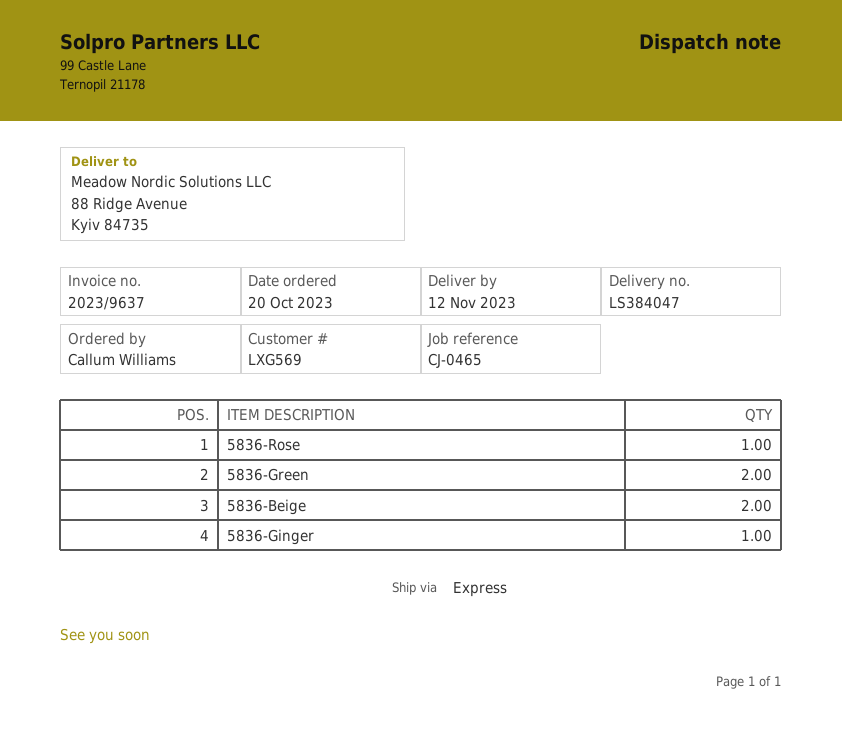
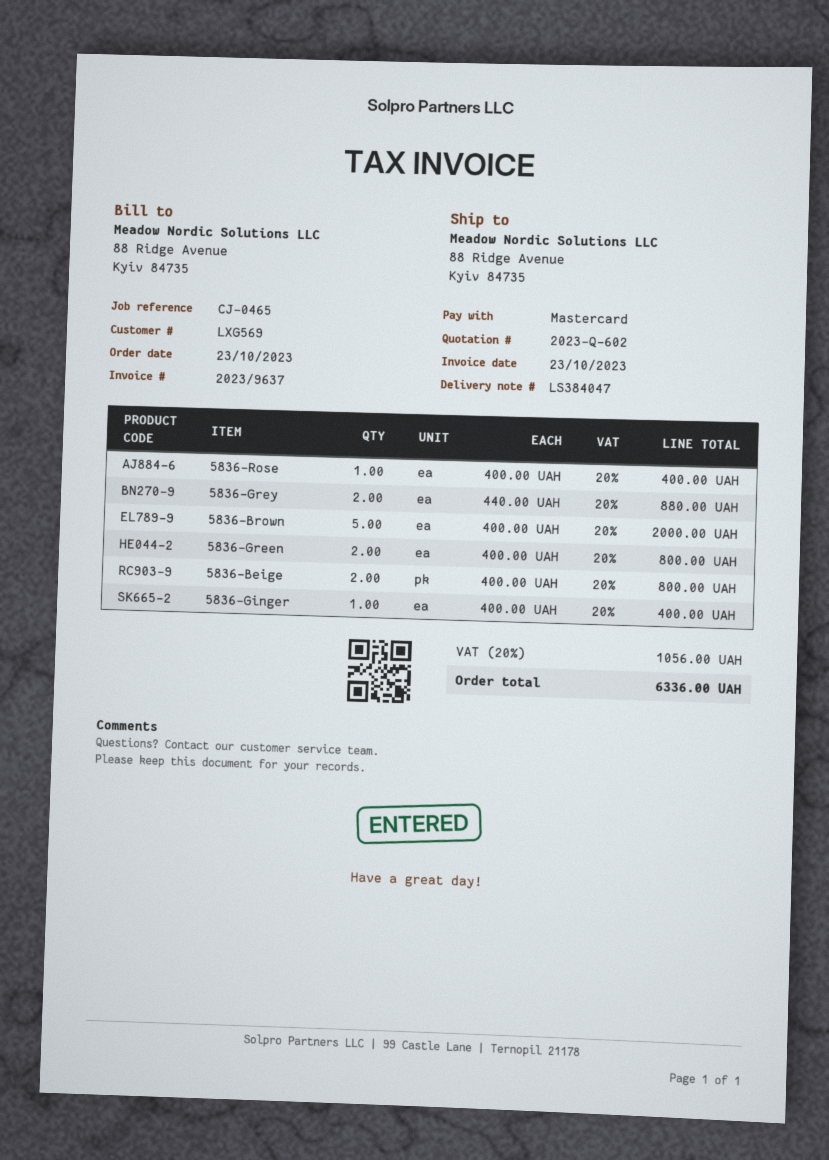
order date: 2023-10-20 -> 2023-10-23
5836-Grеу: none -> 2
5836-Brown: none -> 5

